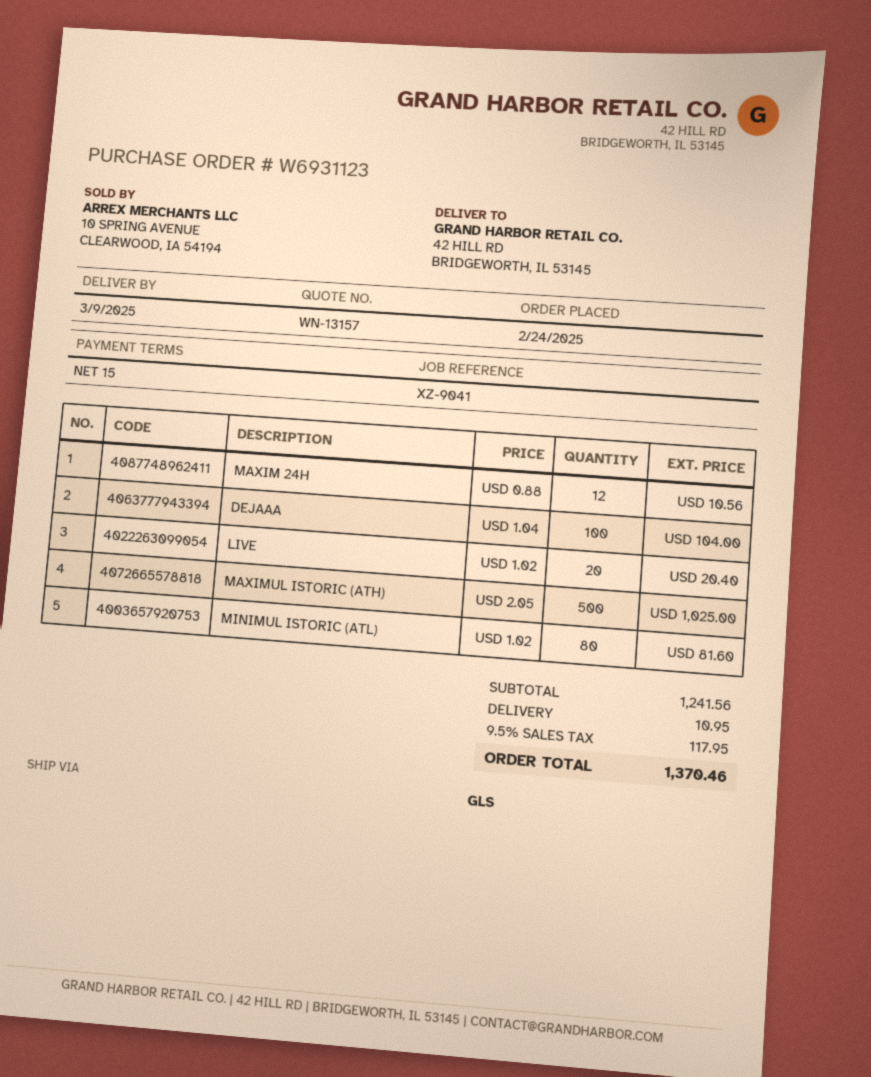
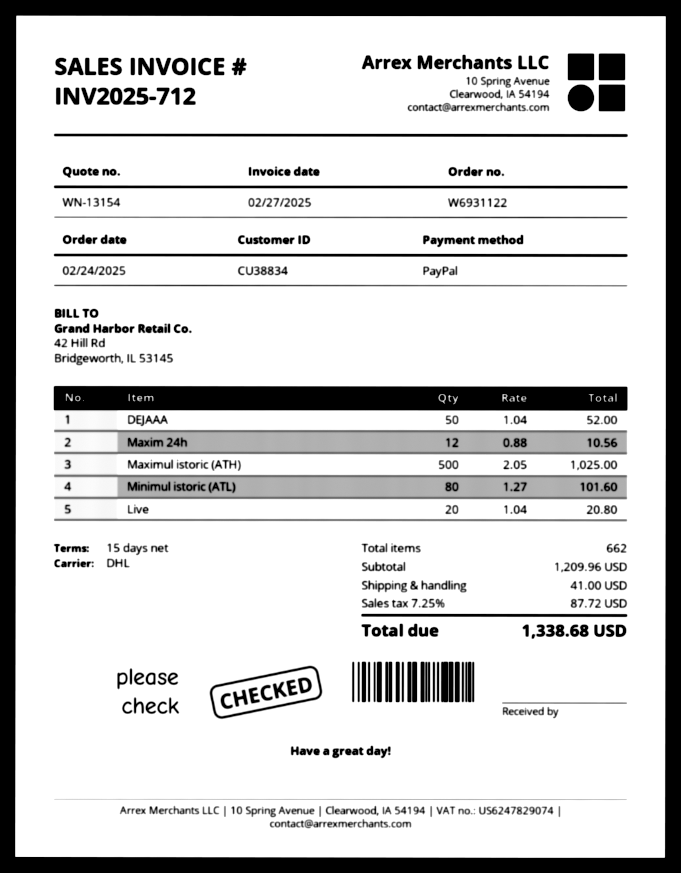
quote number: WN-13157 -> WN-13154
order number: W6931123 -> W6931122
shipping method: GLS -> DHL
DEJAAA: 100 x 1.04 = 104.00 -> 50 x 1.04 = 52.00
LIVE: 20 x 1.02 = 20.40 -> 20 x 1.04 = 20.80
MINIMUL ISTORIC (ATL): 80 x 1.02 = 81.60 -> 80 x 1.27 = 101.60
subtotal: 1241.56 -> 1209.96
shipping: 10.95 -> 41.00
tax: 9.5% = 117.95 -> 7.25% = 87.72
total: 1370.46 -> 1338.68

